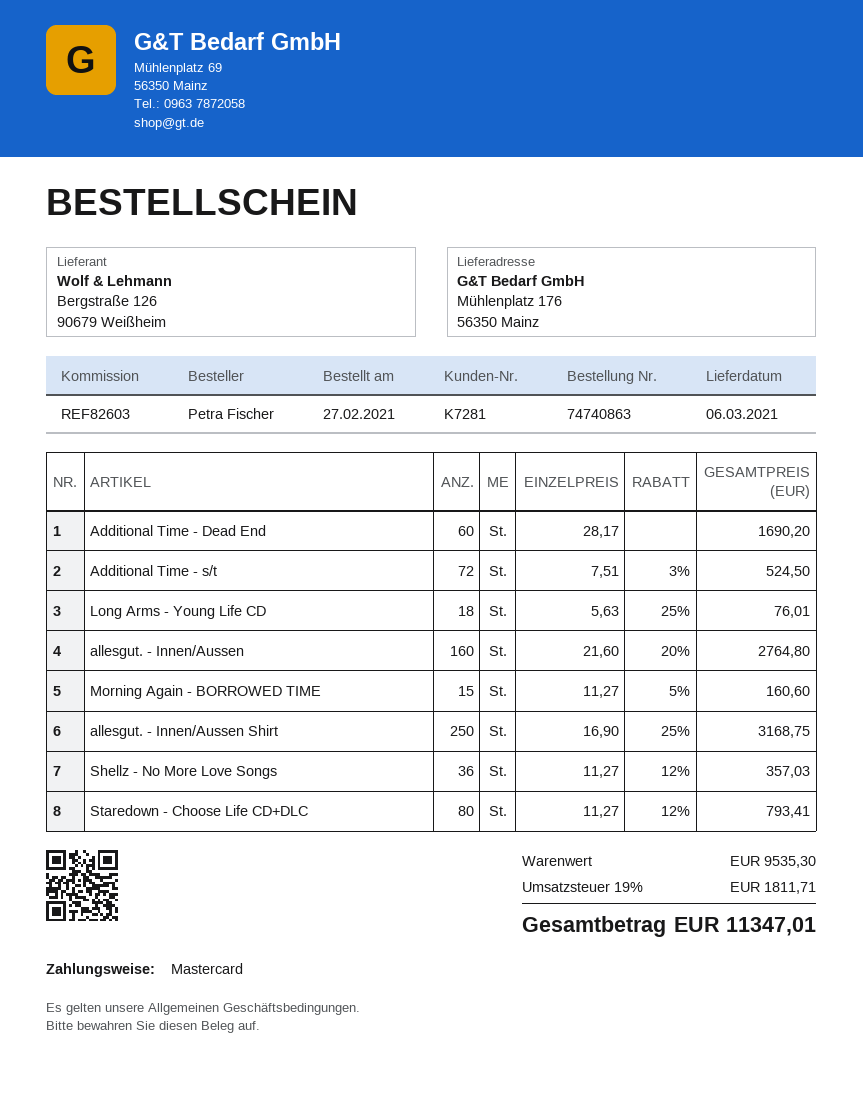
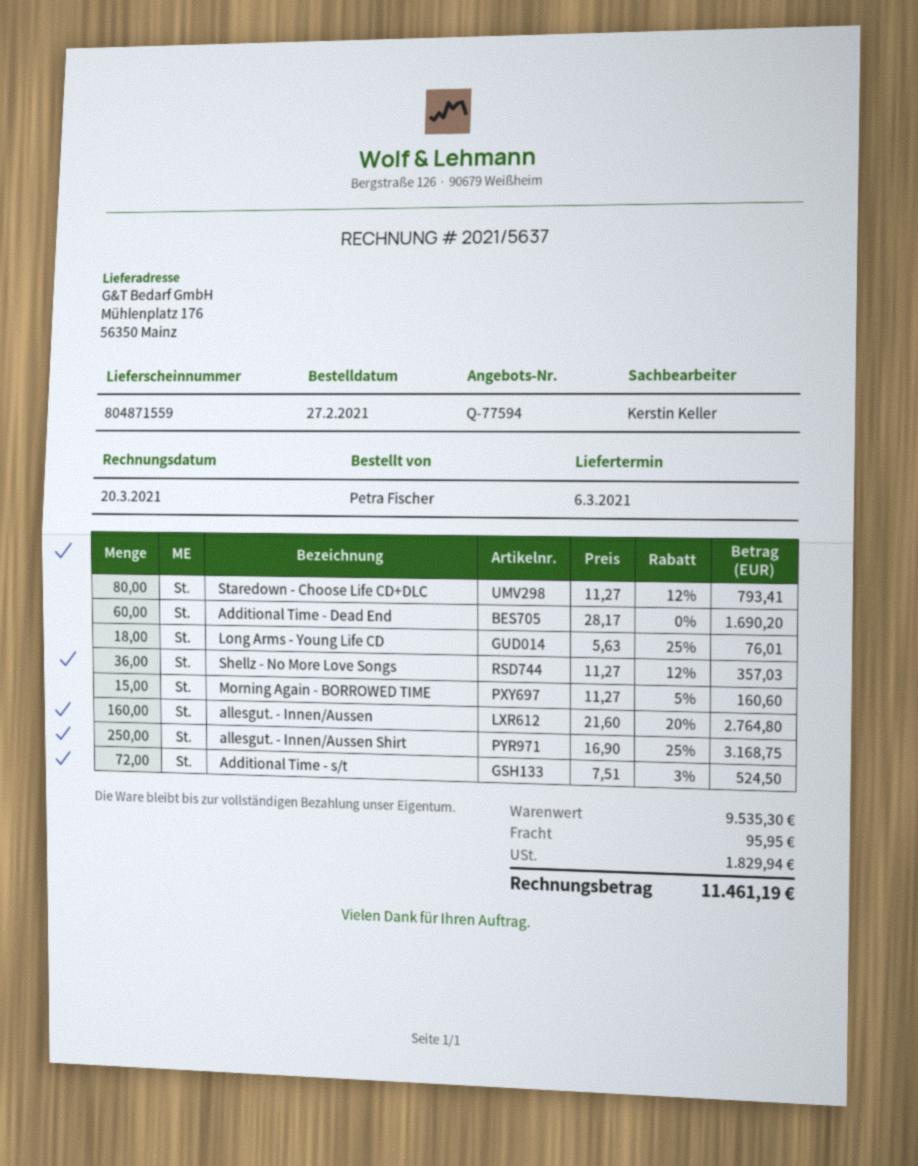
shipping: none -> 95.95
tax: 1811.71 -> 1829.94
total: 11347.01 -> 11461.19

